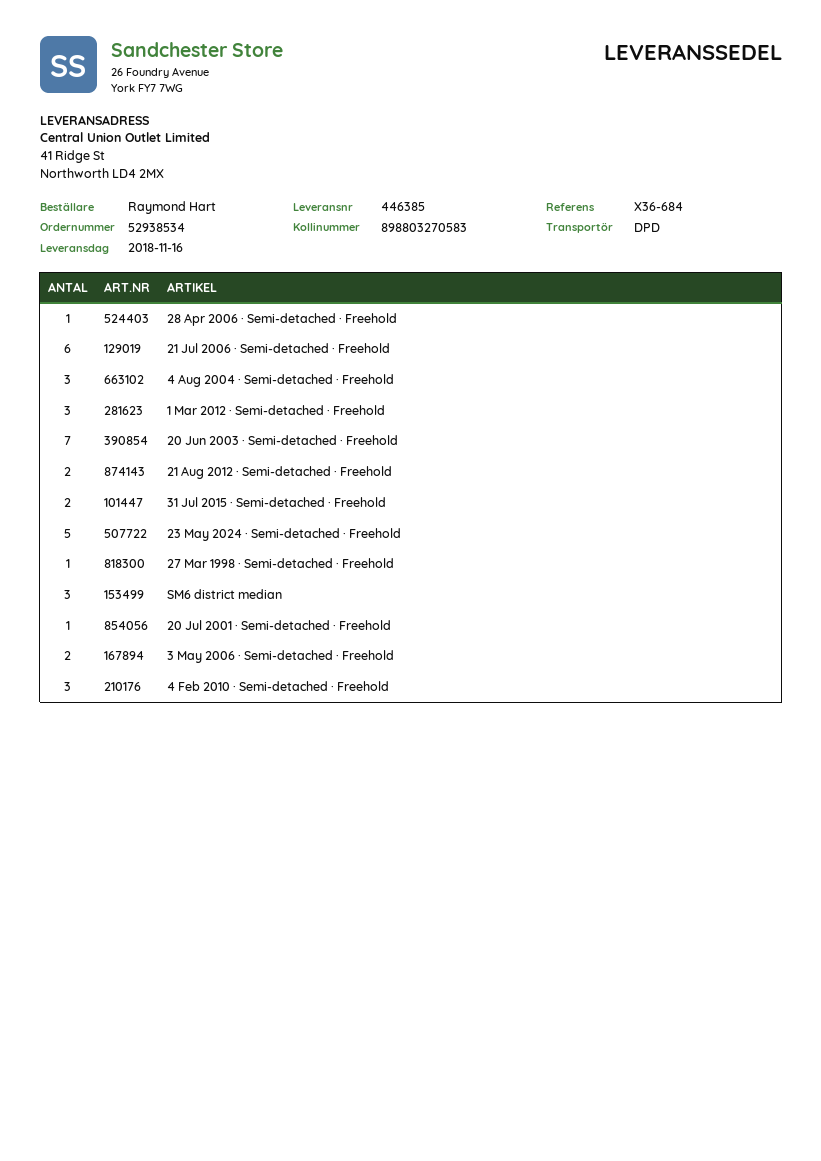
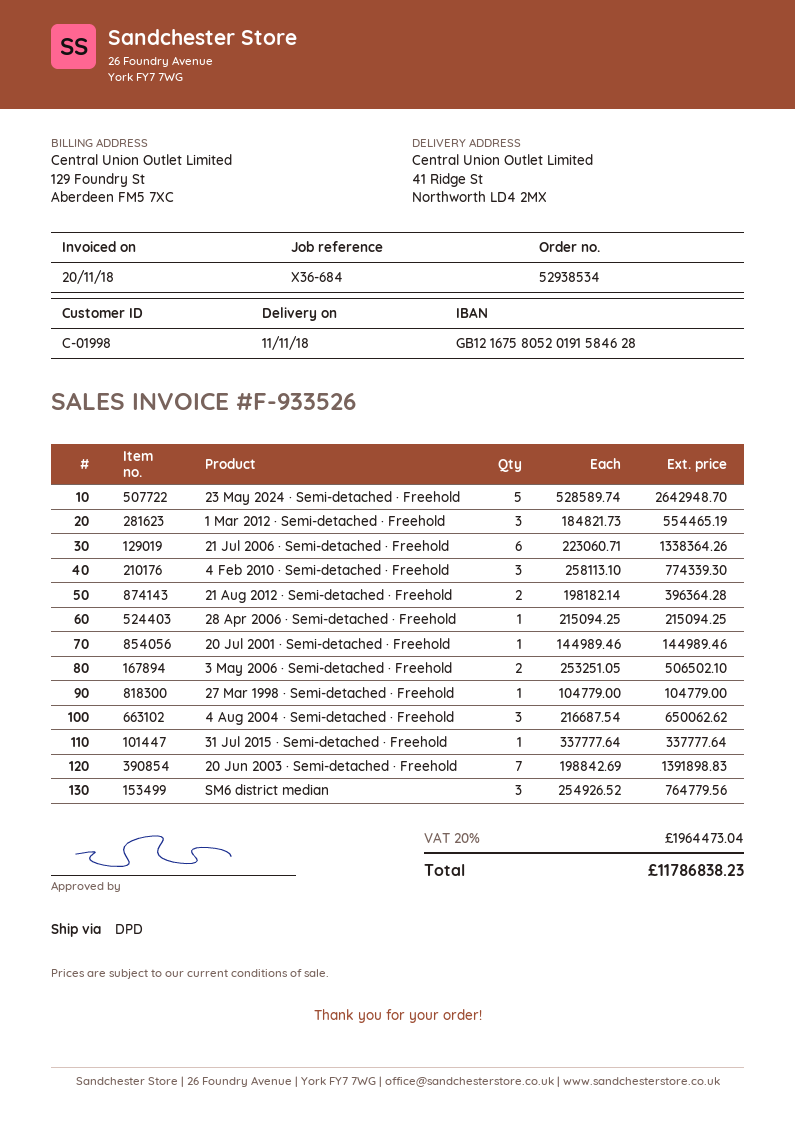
delivery date: 2018-11-16 -> 2018-11-11
31 Jul 2015 · Semi-detached · Freehold: 2 -> 1

